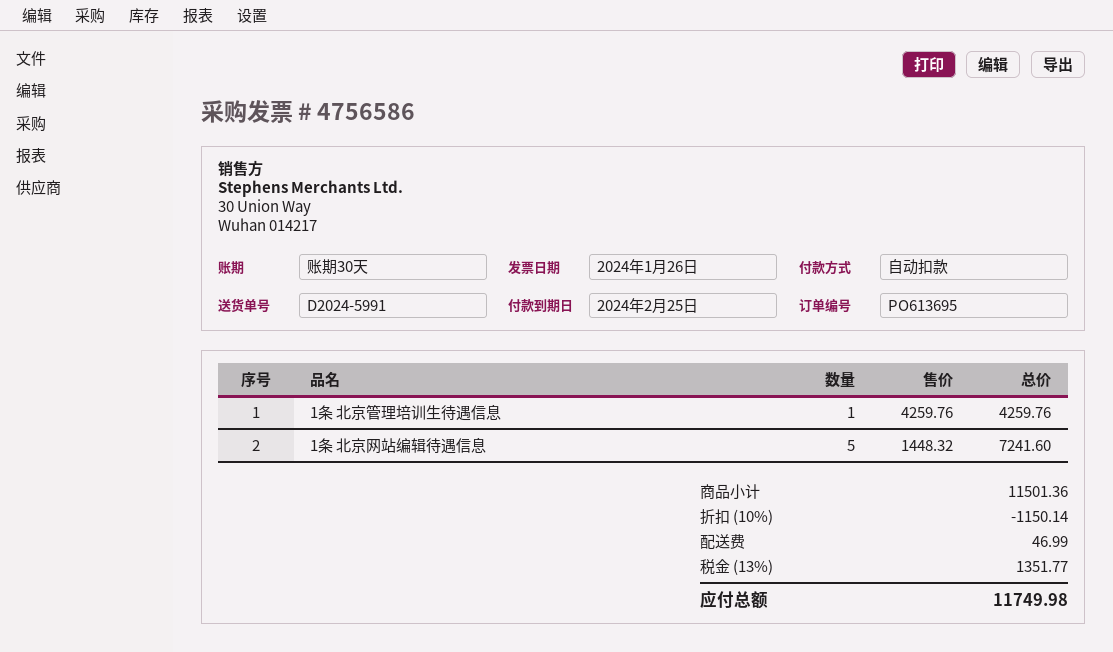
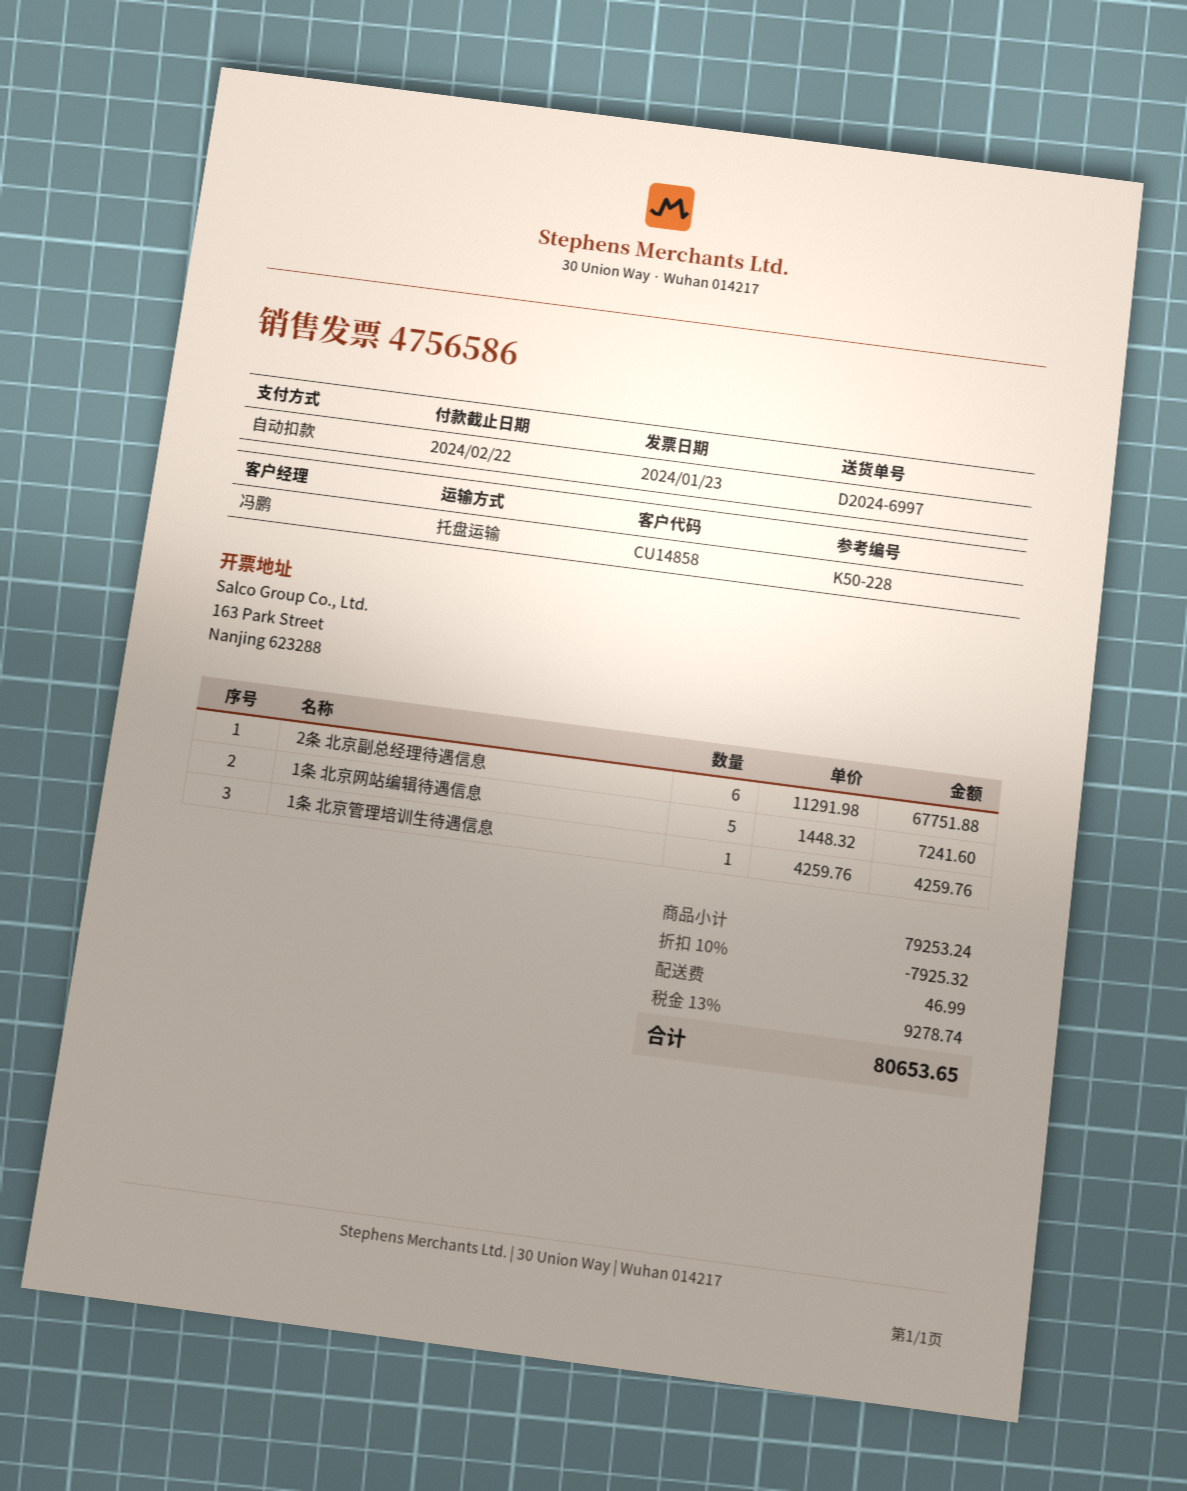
delivery note number: D2024-5991 -> D2024-6997
invoice date: 2024-01-26 -> 2024-01-23
due date: 2024-02-25 -> 2024-02-22
2条 北京副总经理待遇信息: none -> 6 x 11291.98 = 67751.88
subtotal: 11501.36 -> 79253.24
discount: 10% = 1150.14 -> 10% = 7925.32
tax: 13% = 1351.77 -> 13% = 9278.74
total: 11749.98 -> 80653.65

